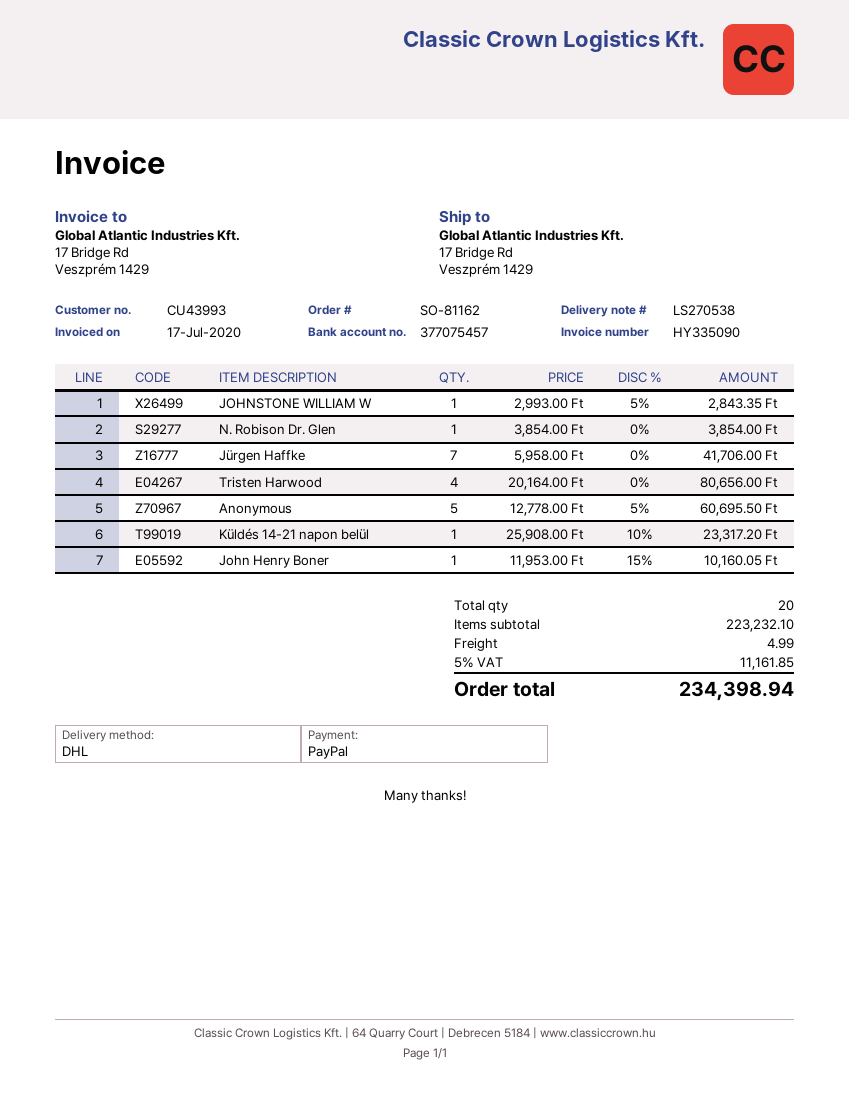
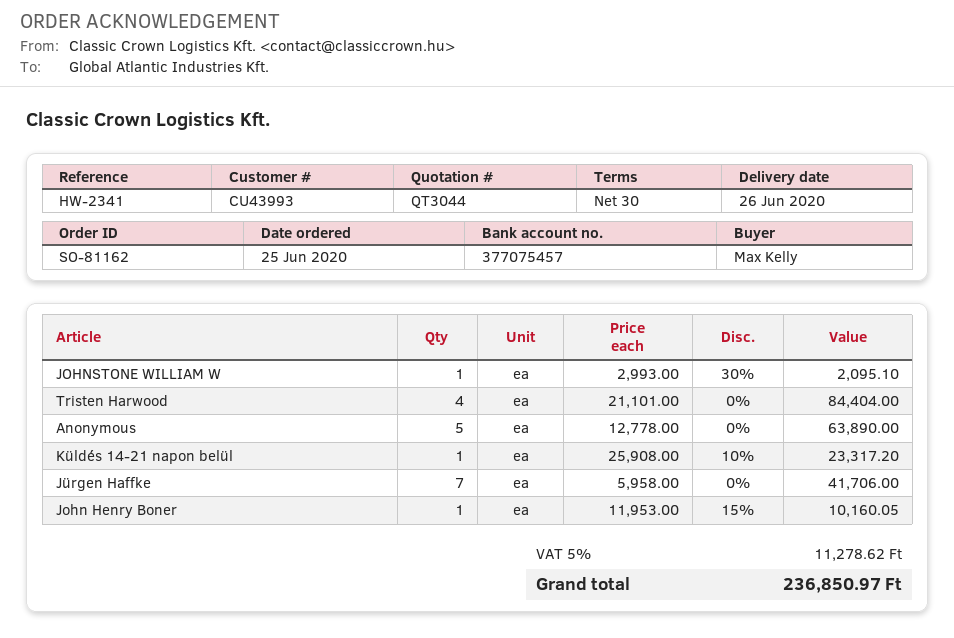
JOHNSTONE WILLIAM W: 1 x 2993.00 - 5% = 2843.35 -> 1 x 2993.00 - 30% = 2095.10
N. Robison Dr. Glen: 1 x 3854.00 = 3854.00 -> none
Tristen Harwood: 4 x 20164.00 = 80656.00 -> 4 x 21101.00 = 84404.00
Anonymous: 5 x 12778.00 - 5% = 60695.50 -> 5 x 12778.00 = 63890.00
shipping: 4.99 -> none
tax: 5% = 11161.85 -> 5% = 11278.62
total: 234398.94 -> 236850.97

